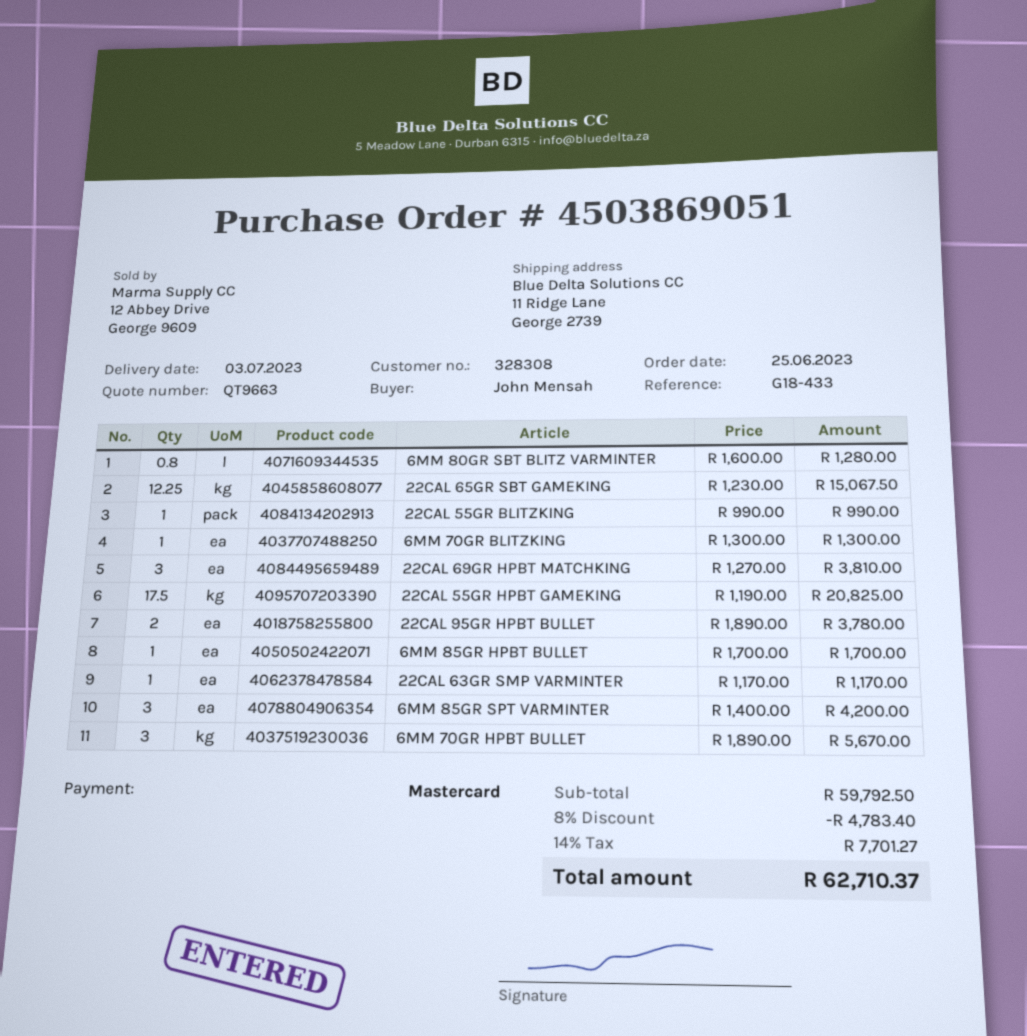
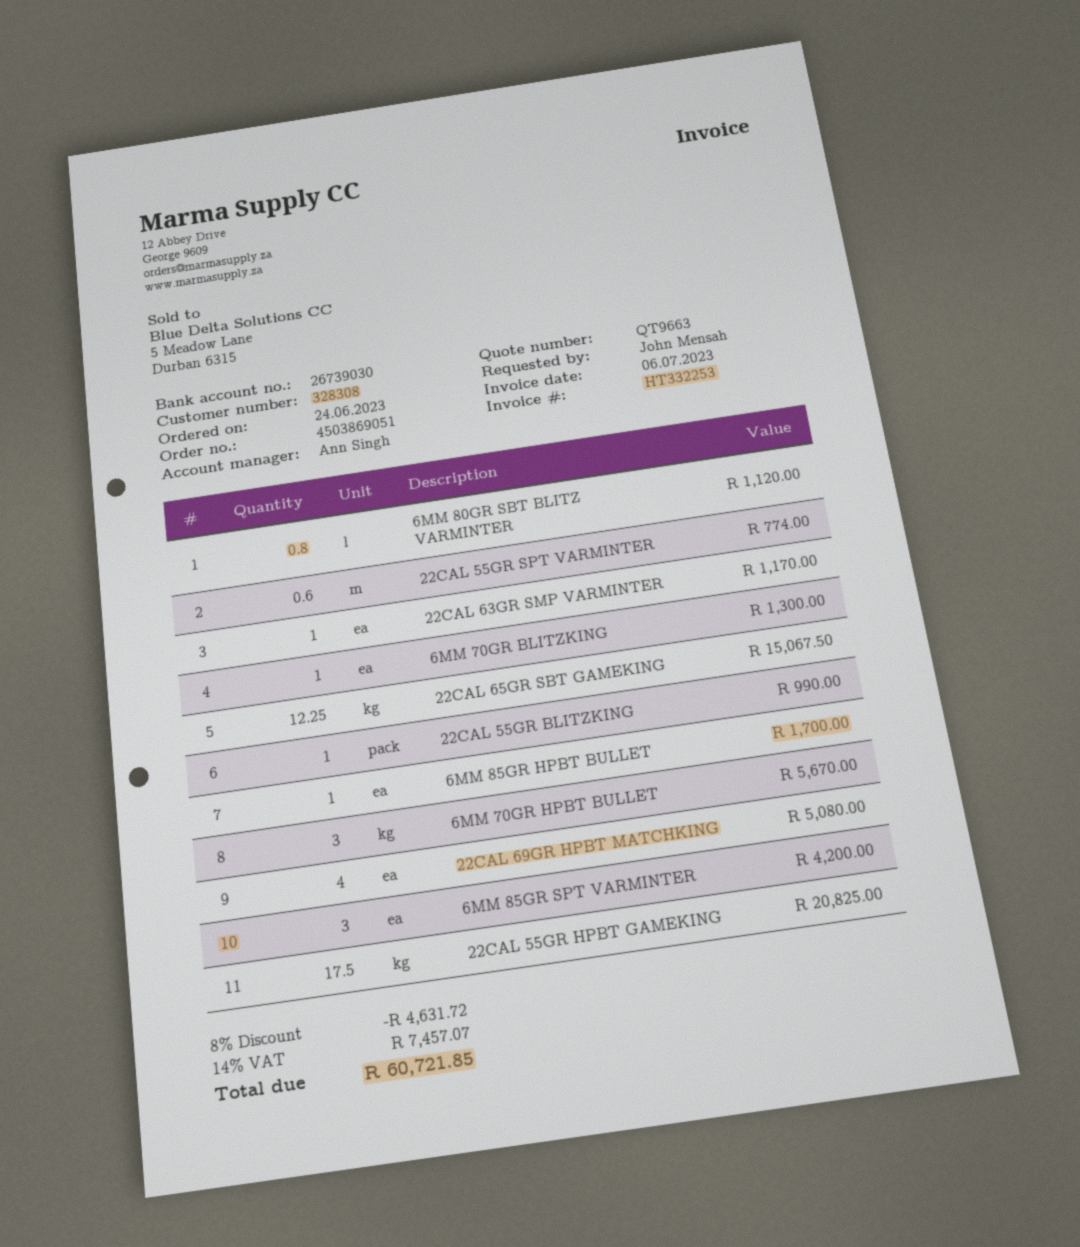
order date: 2023-06-25 -> 2023-06-24
6MM 80GR SBT BLITZ VARMINTER: 0.8 for 1280.00 -> 0.8 for 1120.00
22CAL 69GR HPBT MATCHKING: 3 for 3810.00 -> 4 for 5080.00
22CAL 95GR HPBT BULLET: 2 for 3780.00 -> none
22CAL 55GR SPT VARMINTER: none -> 0.6 for 774.00
discount: 8% = 4783.40 -> 8% = 4631.72
tax: 14% = 7701.27 -> 14% = 7457.07
total: 62710.37 -> 60721.85

